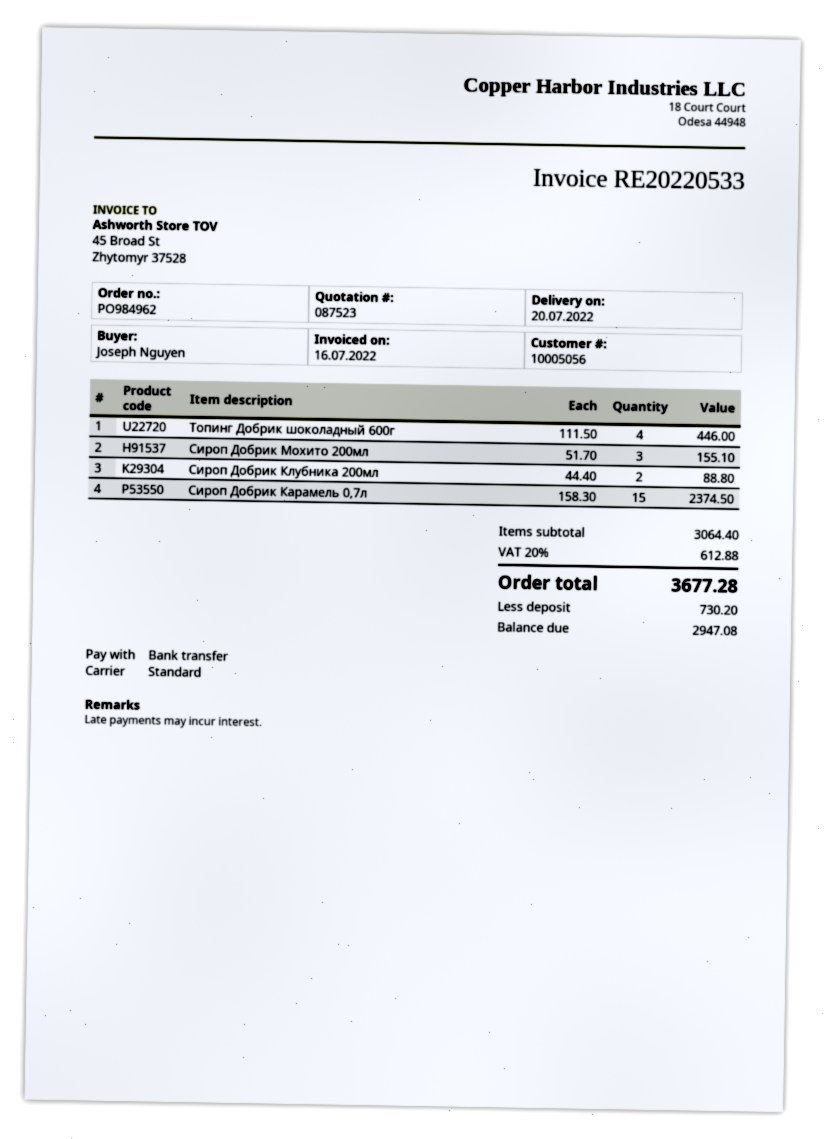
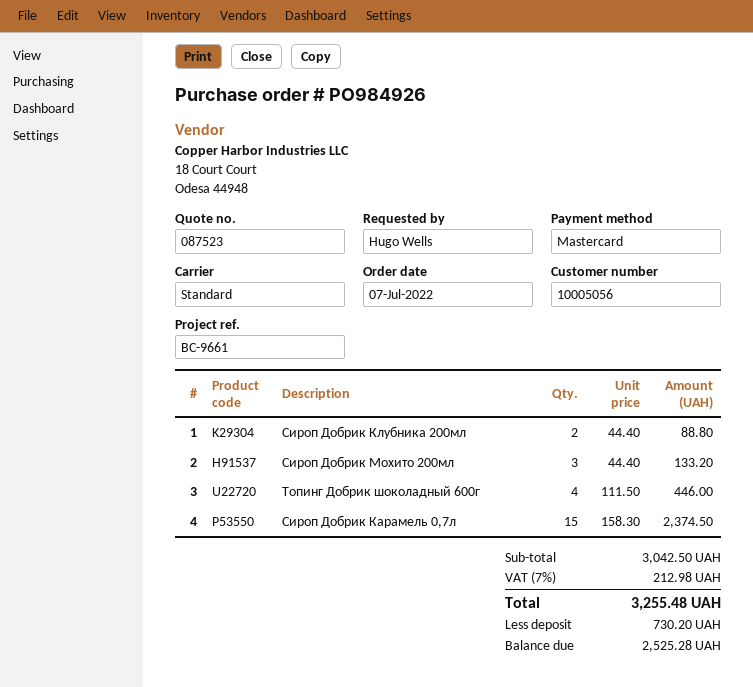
order number: PO984962 -> PO984926
ordered by: Joseph Nguyen -> Hugo Wells
payment method: bank transfer -> Mastercard
Сироп Добрик Мохито 200мл: 3 x 51.70 = 155.10 -> 3 x 44.40 = 133.20
subtotal: 3064.40 -> 3042.50
tax: 20% = 612.88 -> 7% = 212.98
total: 3677.28 -> 3255.48
balance: 2947.08 -> 2525.28

